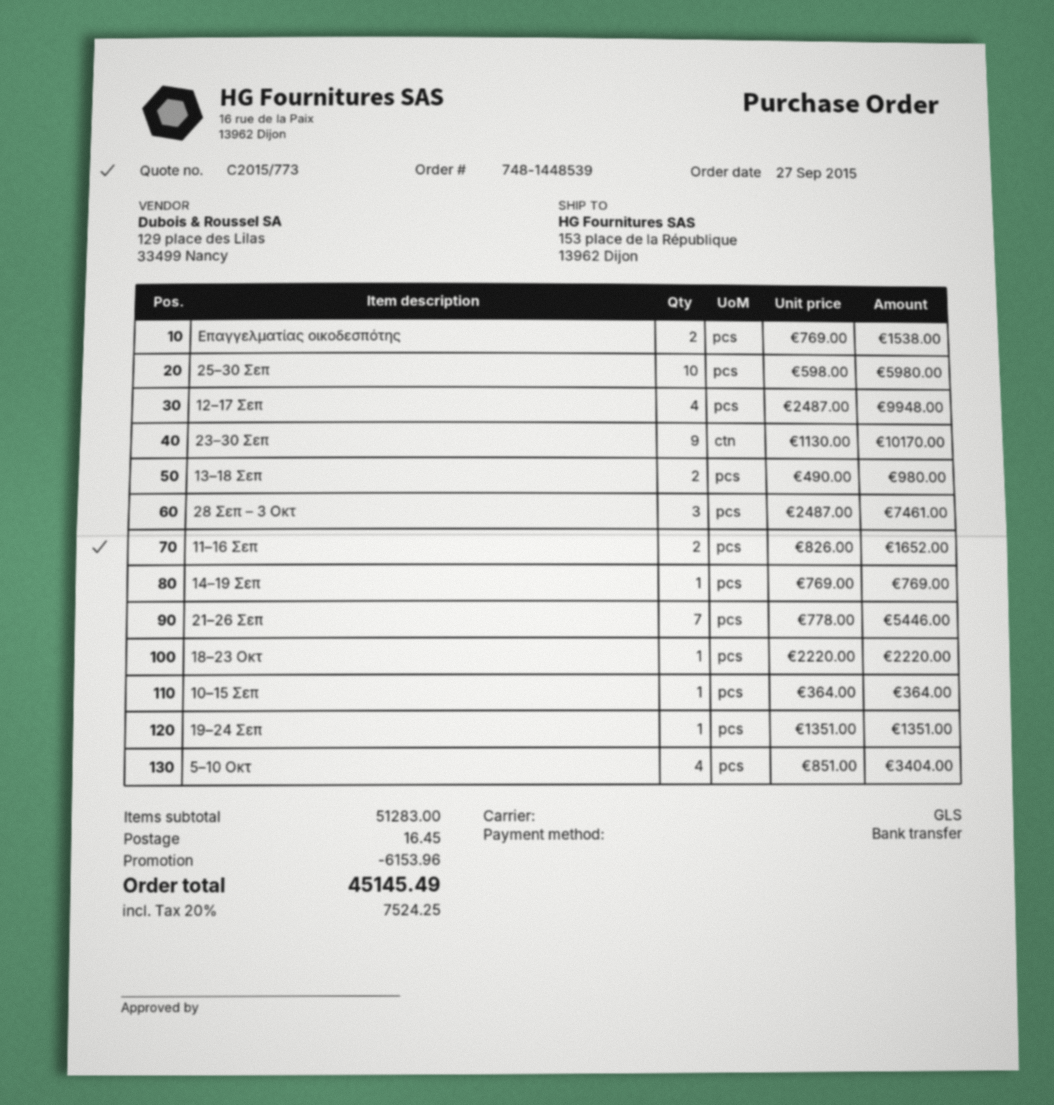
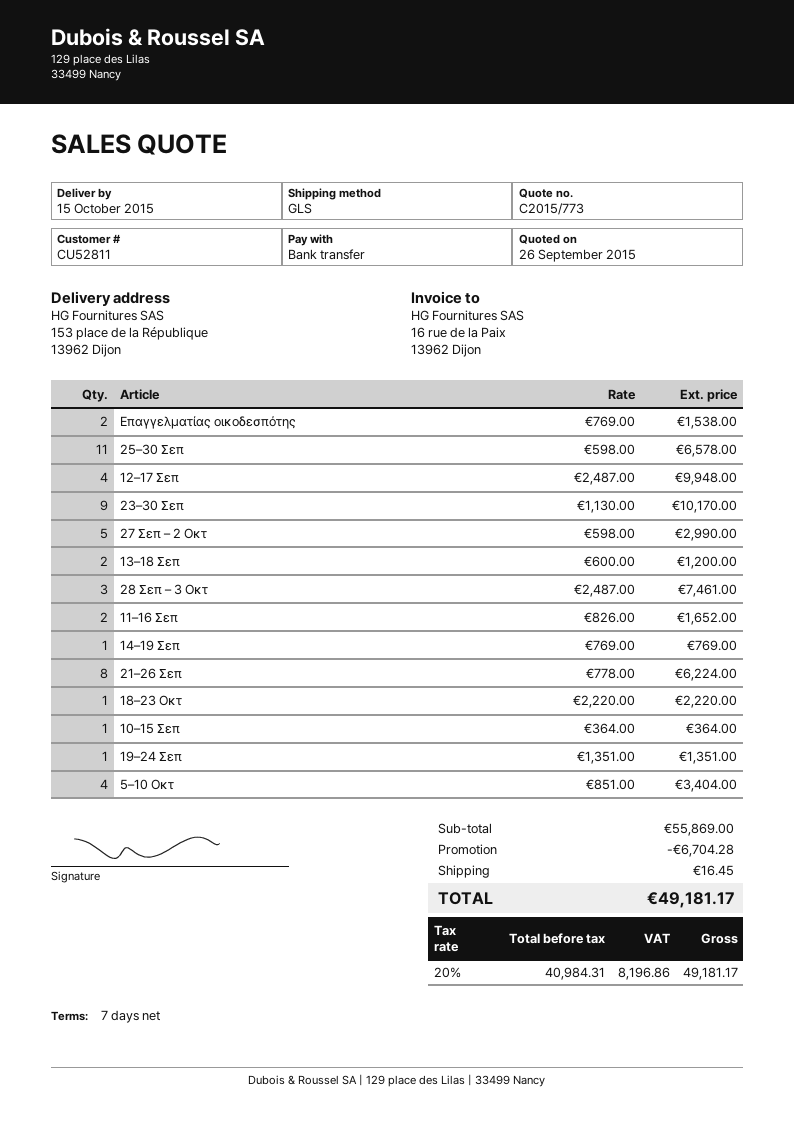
25–30 Σεπ: 10 x 598.00 = 5980.00 -> 11 x 598.00 = 6578.00
13–18 Σεπ: 2 x 490.00 = 980.00 -> 2 x 600.00 = 1200.00
21–26 Σεπ: 7 x 778.00 = 5446.00 -> 8 x 778.00 = 6224.00
27 Σεπ – 2 Οκτ: none -> 5 x 598.00 = 2990.00
subtotal: 51283.00 -> 55869.00
discount: 6153.96 -> 6704.28
tax: 20% = 7524.25 -> 20% = 8196.86
total: 45145.49 -> 49181.17

